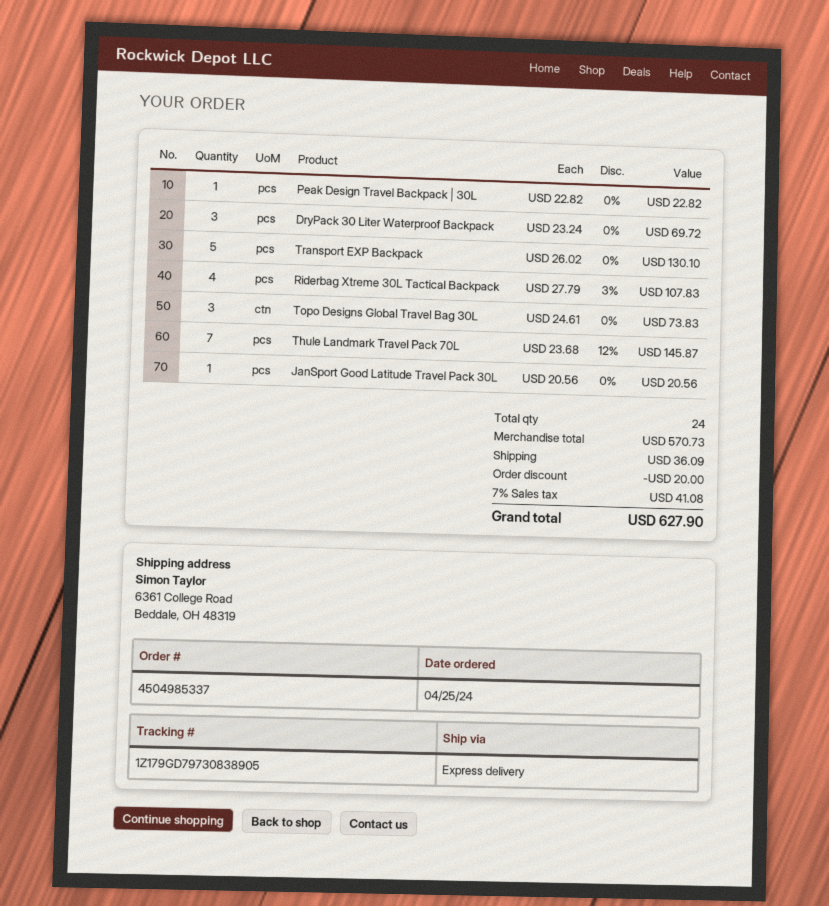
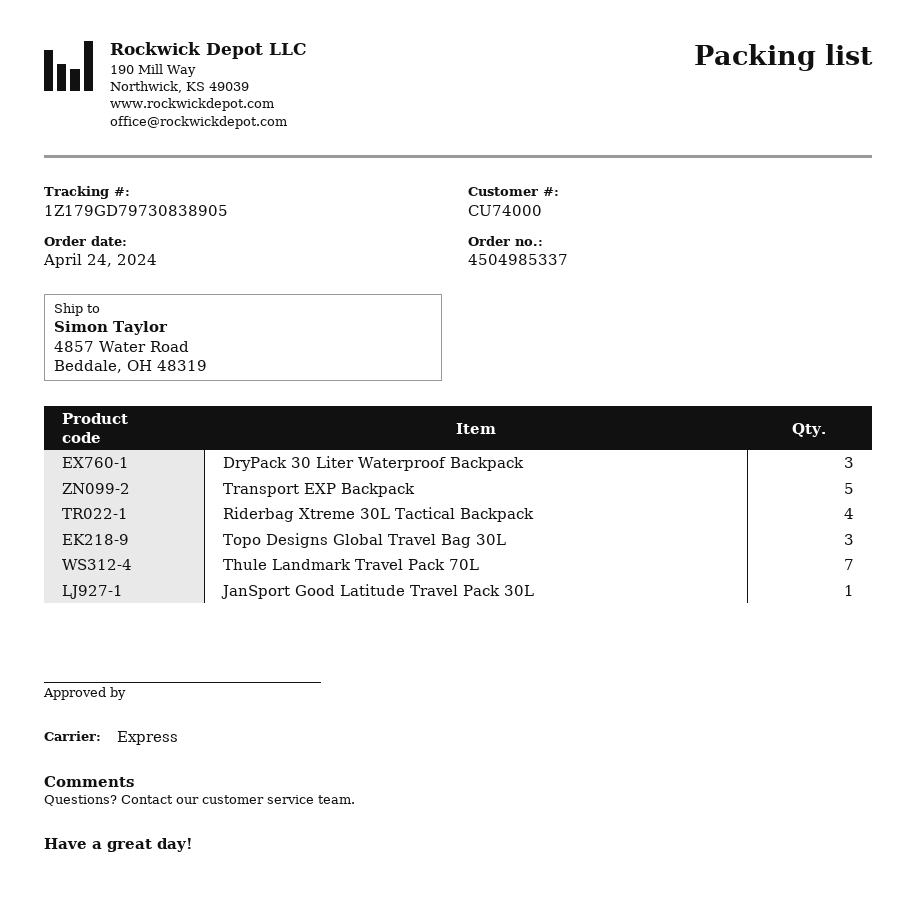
order date: 2024-04-25 -> 2024-04-24
ship to: 6361 College Road, Beddale, OH 48319 -> 4857 Water Road, Beddale, OH 48319
Peak Design Travel Backpack | 30L: 1 -> none

